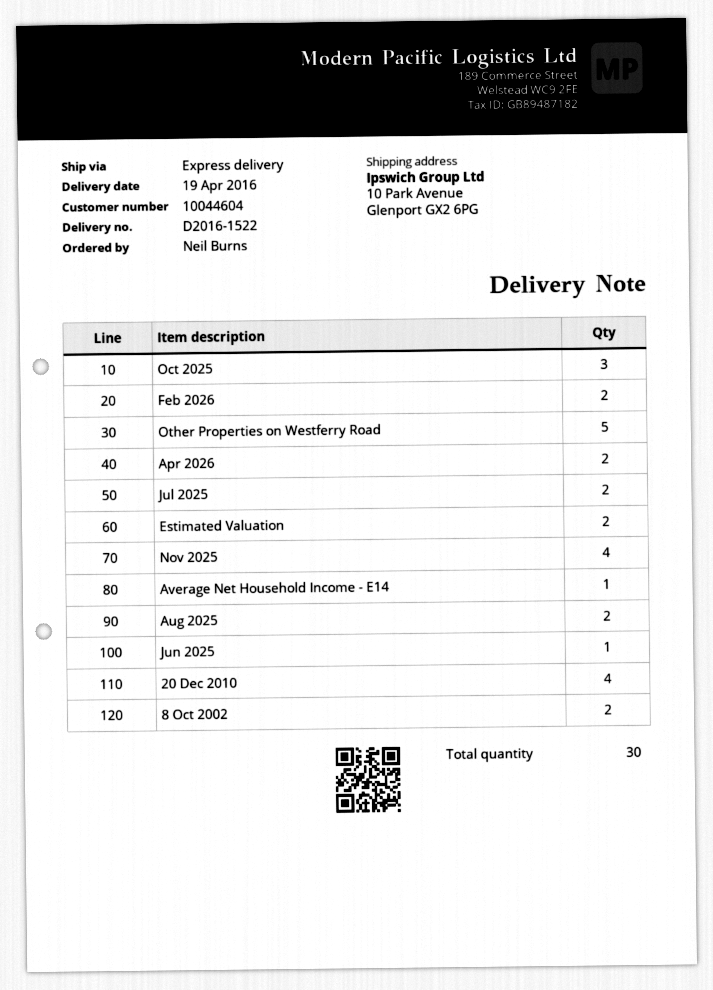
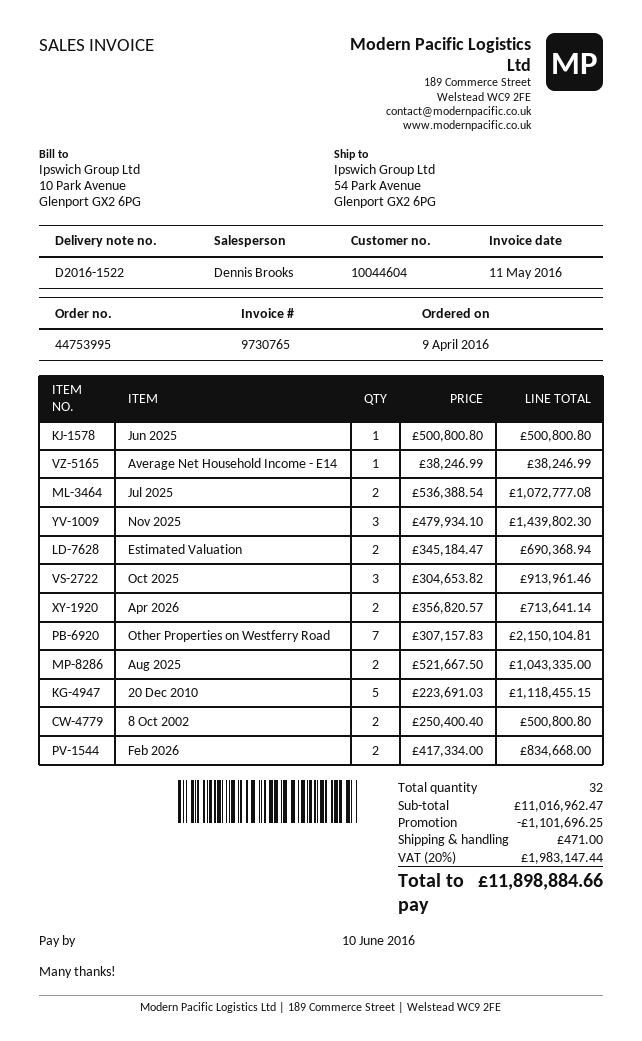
ship to: 10 Park Avenue, Glenport GX2 6PG -> 54 Park Avenue, Glenport GX2 6PG
Other Properties on Westferry Road: 5 -> 7
Nov 2025: 4 -> 3
20 Dec 2010: 4 -> 5
total quantity: 30 -> 32

